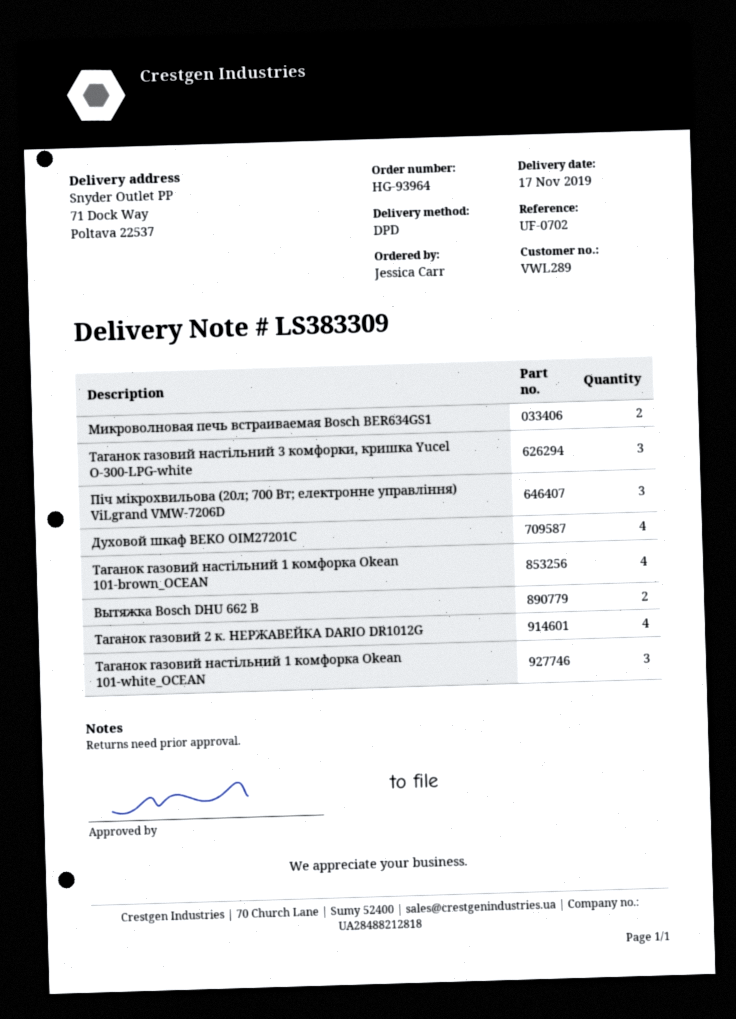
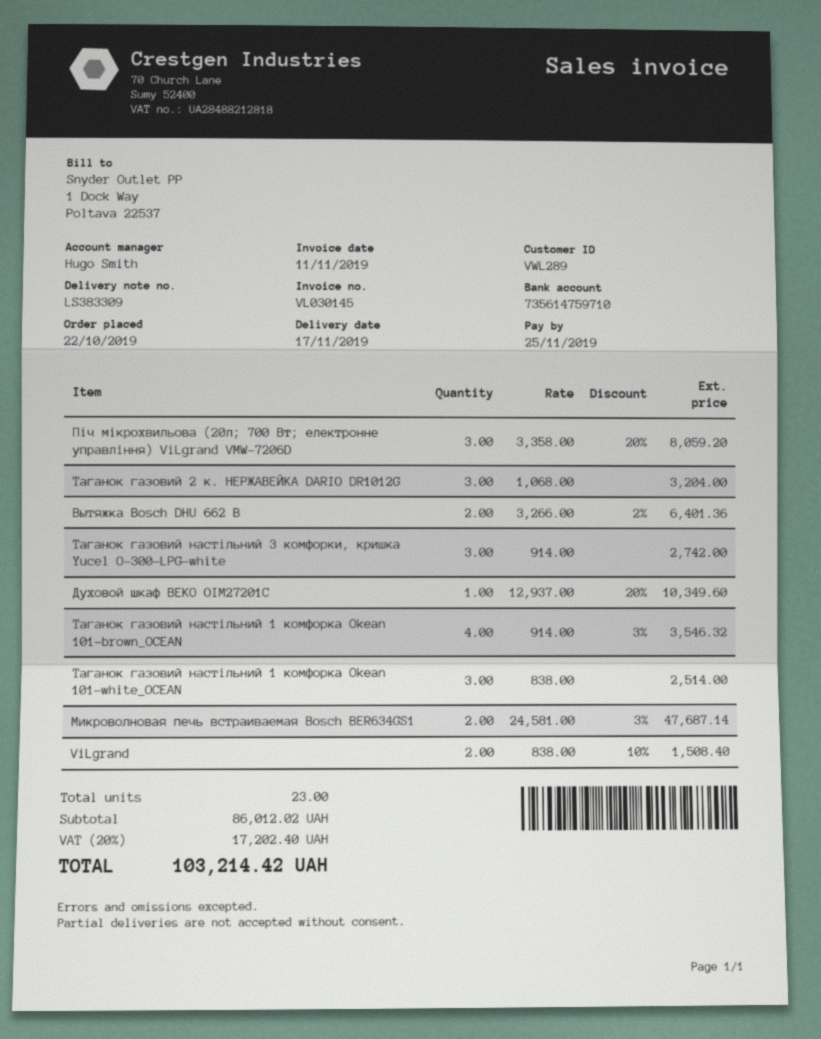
Духовой шкаф BEKO OIM27201C: 4 -> 1
Таганок газовий 2 к. НЕРЖАВЕЙКА DARIO DR1012G: 4 -> 3
ViLgrand: none -> 2

